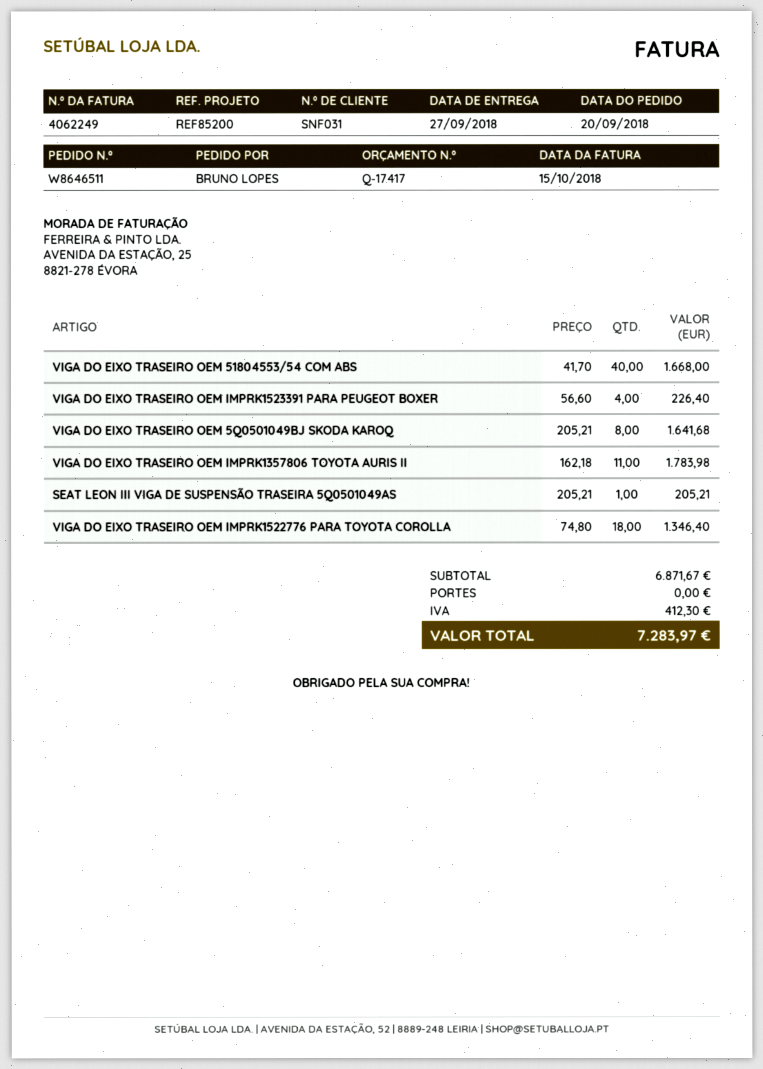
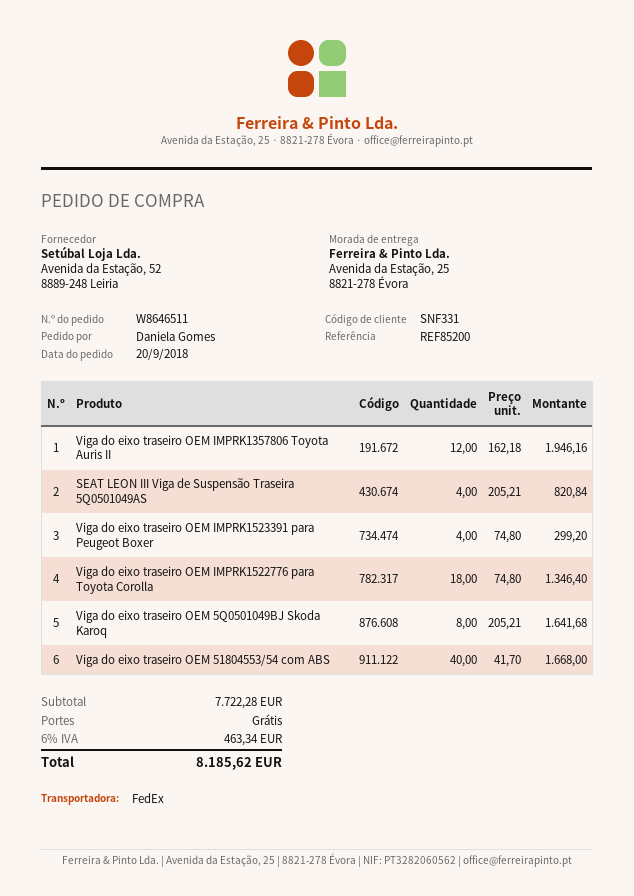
customer number: SNF031 -> SNF331
ordered by: BRUNO LOPES -> Daniela Gomes
VIGA DO EIXO TRASEIRO OEM IMPRK1523391 PARA PEUGEOT BOXER: 4 x 56.60 = 226.40 -> 4 x 74.80 = 299.20
VIGA DO EIXO TRASEIRO OEM IMPRK1357806 TOYOTA AURIS II: 11 x 162.18 = 1783.98 -> 12 x 162.18 = 1946.16
SEAT LEON III VIGA DE SUSPENSÃO TRASEIRA 5Q0501049AS: 1 x 205.21 = 205.21 -> 4 x 205.21 = 820.84
subtotal: 6871.67 -> 7722.28
tax: 412.30 -> 463.34
total: 7283.97 -> 8185.62

